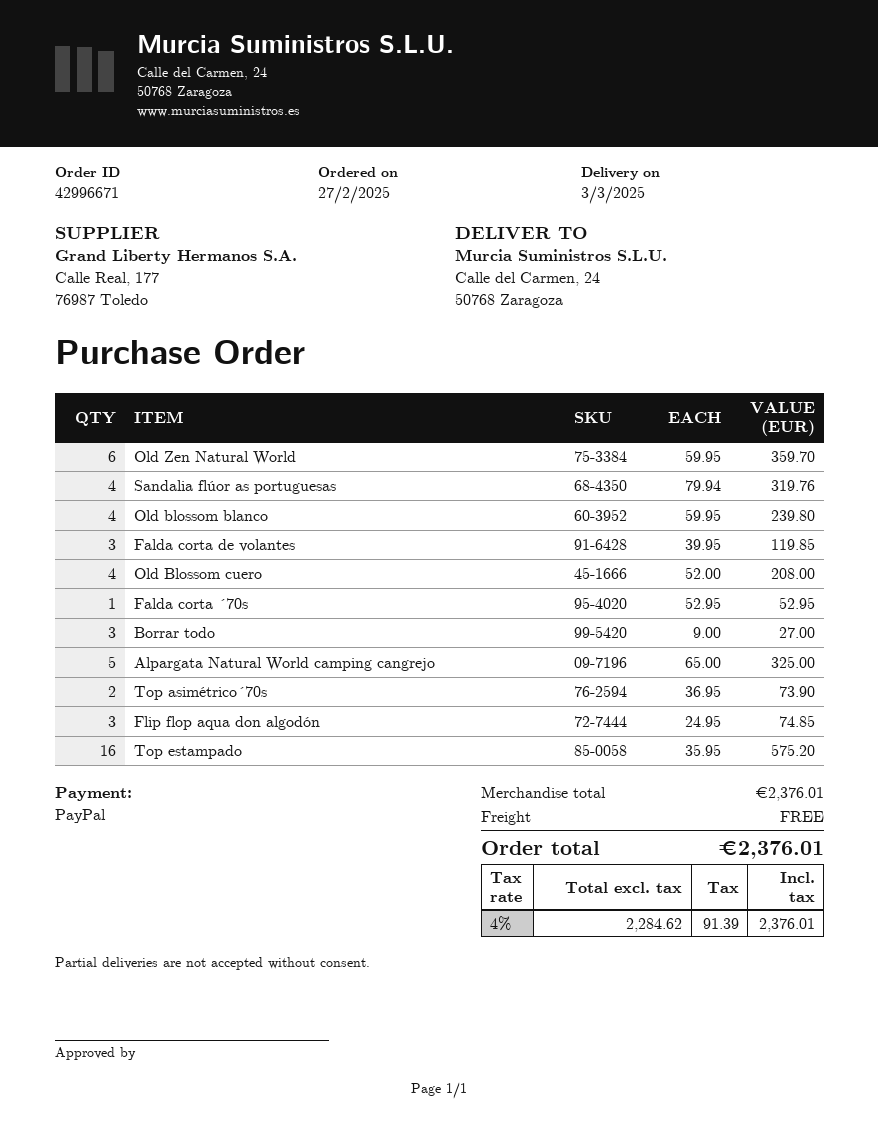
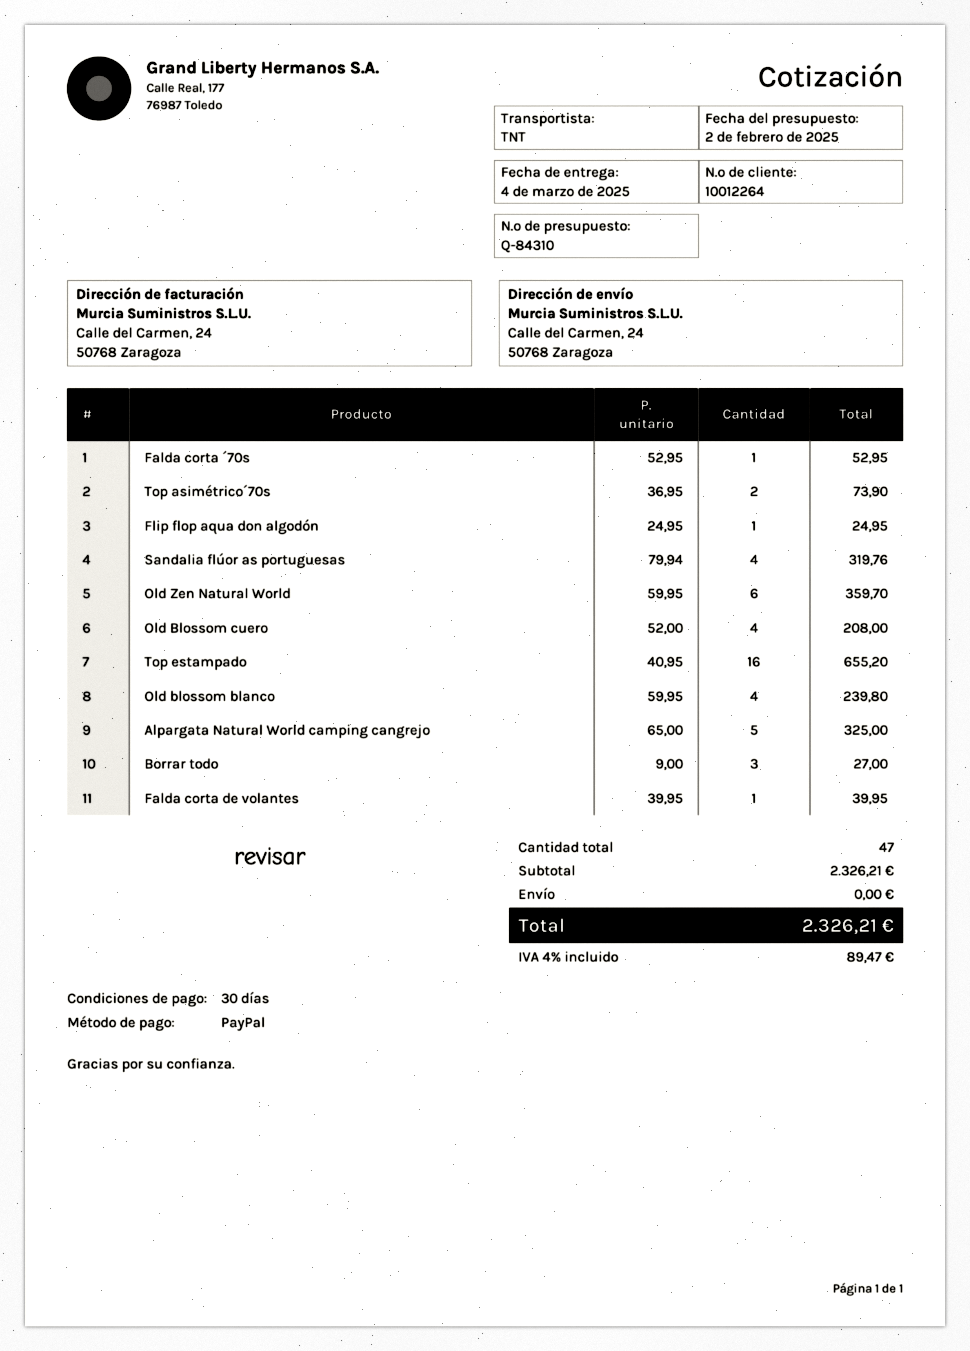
delivery date: 2025-03-03 -> 2025-03-04
Falda corta de volantes: 3 x 39.95 = 119.85 -> 1 x 39.95 = 39.95
Flip flop aqua don algodón: 3 x 24.95 = 74.85 -> 1 x 24.95 = 24.95
Top estampado: 16 x 35.95 = 575.20 -> 16 x 40.95 = 655.20
subtotal: 2376.01 -> 2326.21
tax: 4% = 91.39 -> 4% = 89.47
total: 2376.01 -> 2326.21

